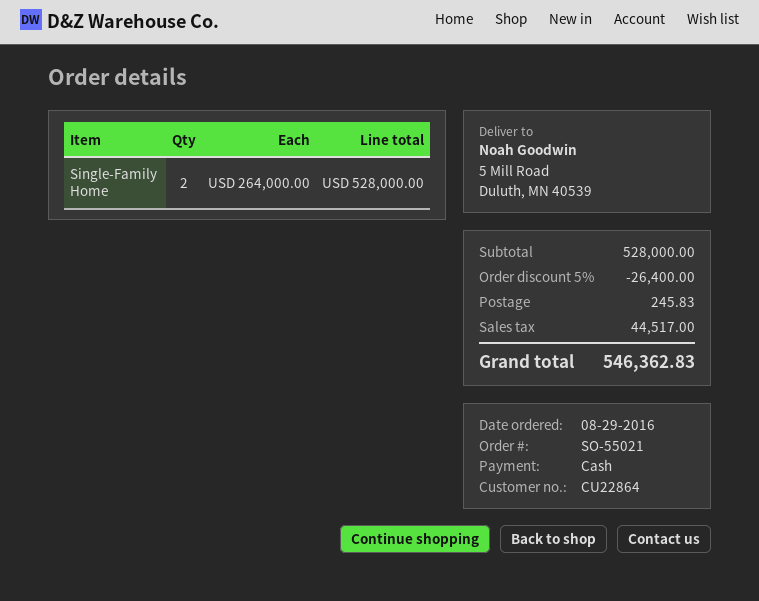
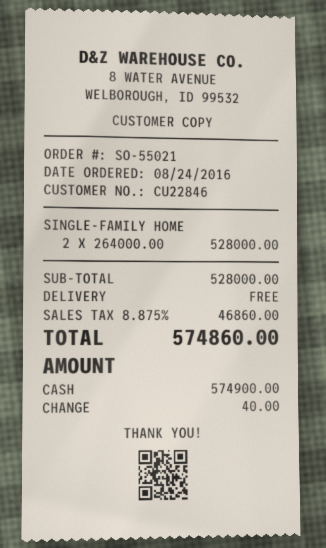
order date: 2016-08-29 -> 2016-08-24
customer number: CU22864 -> CU22846
discount: 5% = 26400.00 -> none
shipping: 245.83 -> 0.00
tax: 44517.00 -> 46860.00
total: 546362.83 -> 574860.00

